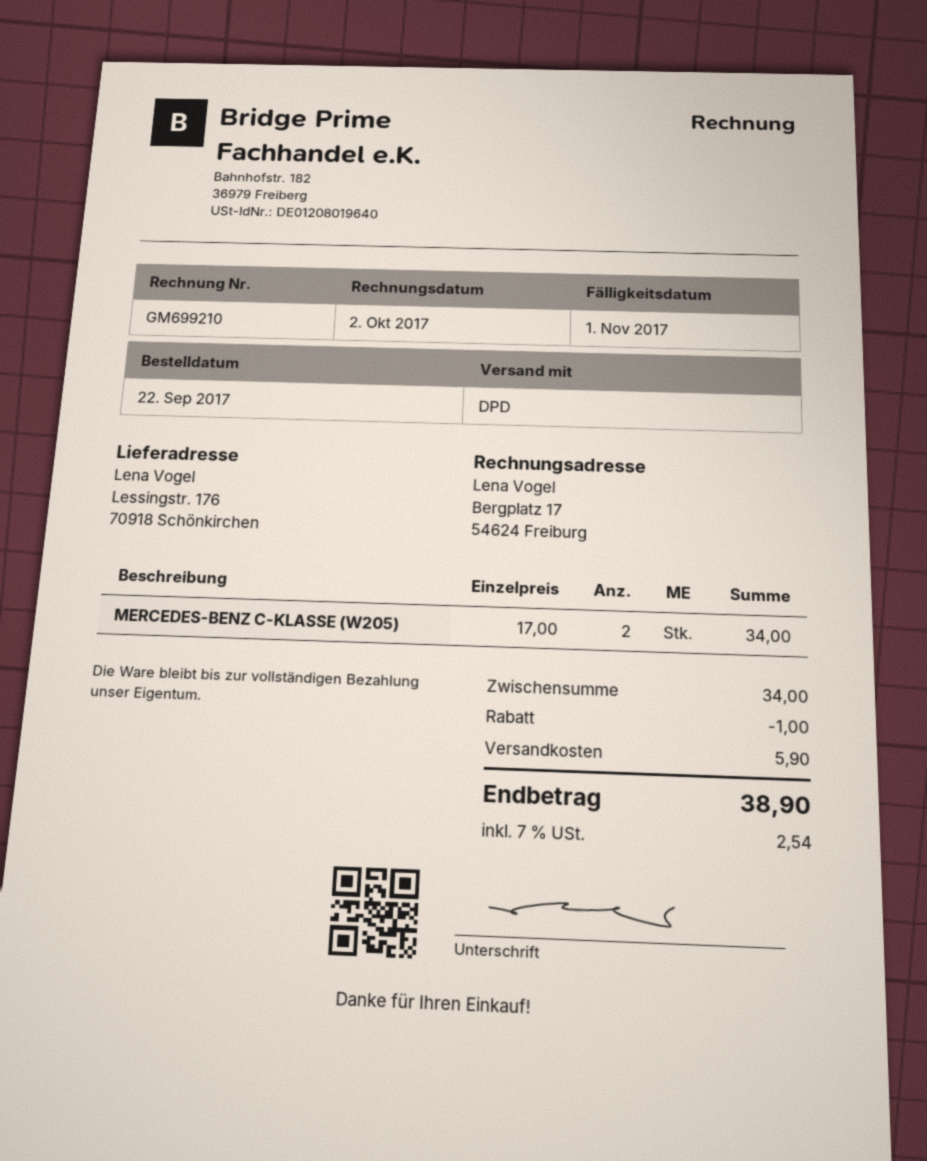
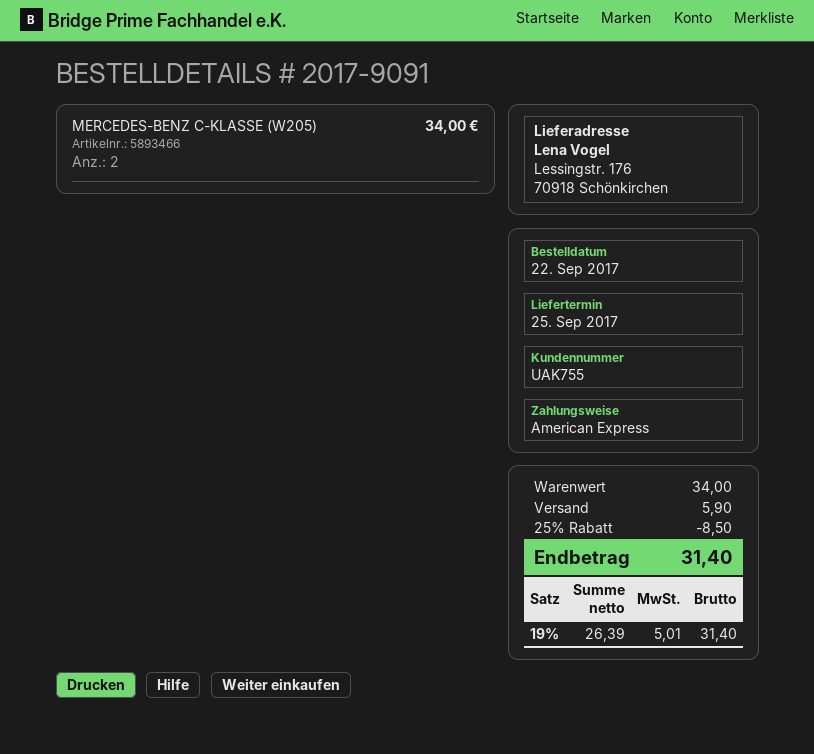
discount: 1.00 -> 8.50
tax: 7% = 2.54 -> 19% = 5.01
total: 38.90 -> 31.40

